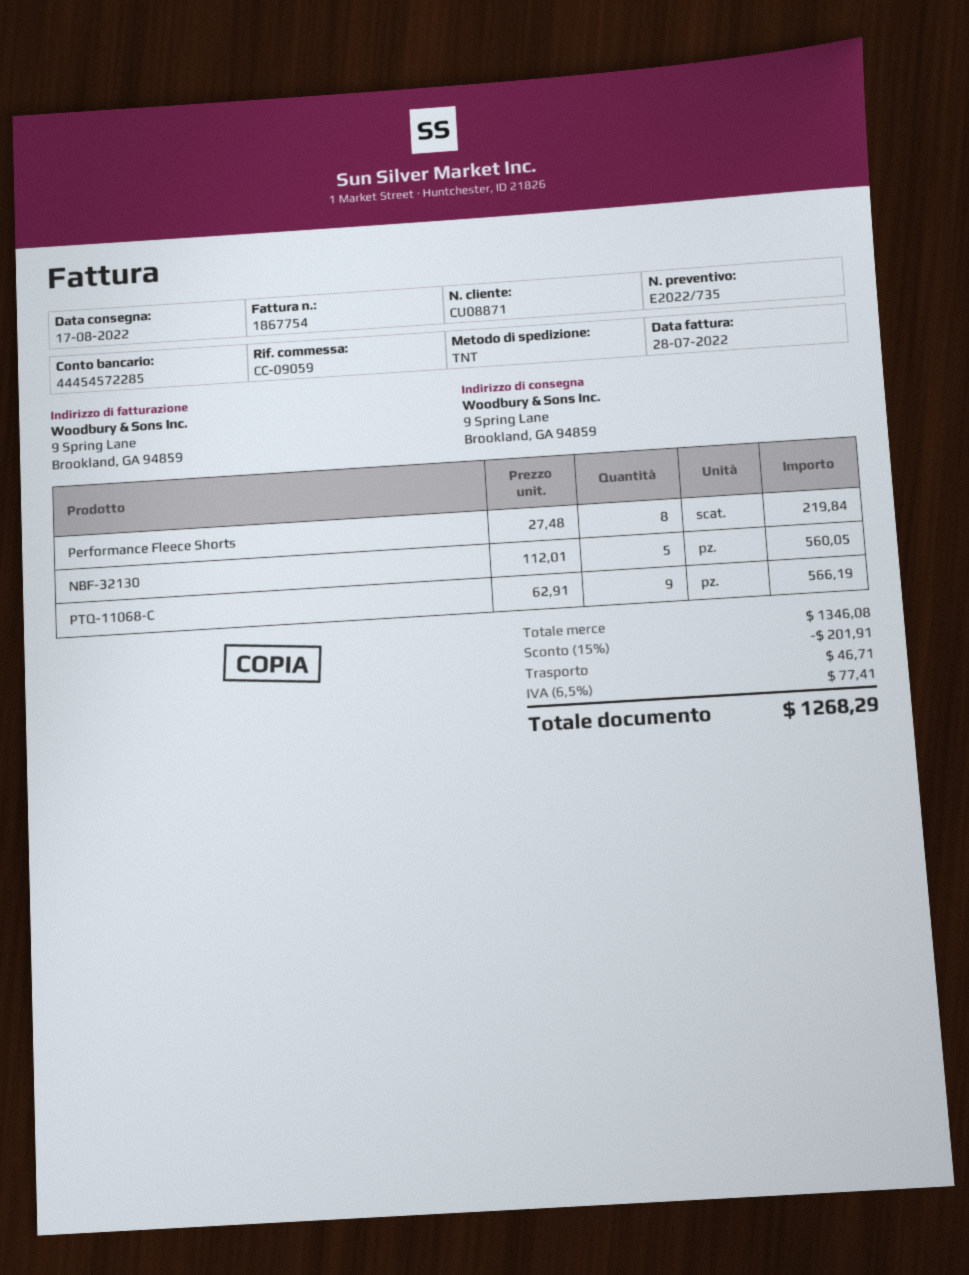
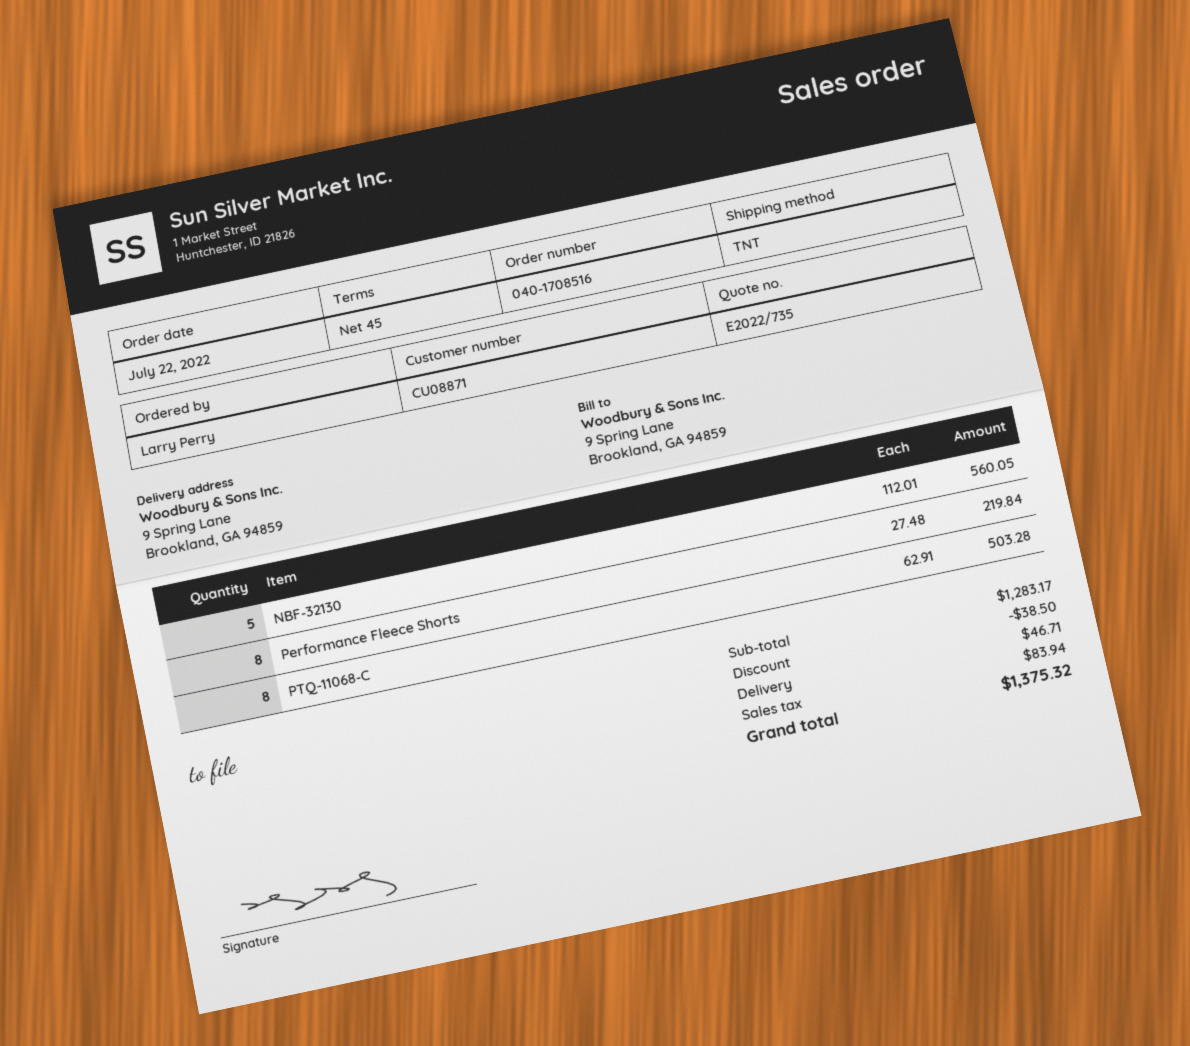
PTQ-11068-C: 9 x 62.91 = 566.19 -> 8 x 62.91 = 503.28
subtotal: 1346.08 -> 1283.17
discount: 201.91 -> 38.50
tax: 77.41 -> 83.94
total: 1268.29 -> 1375.32

